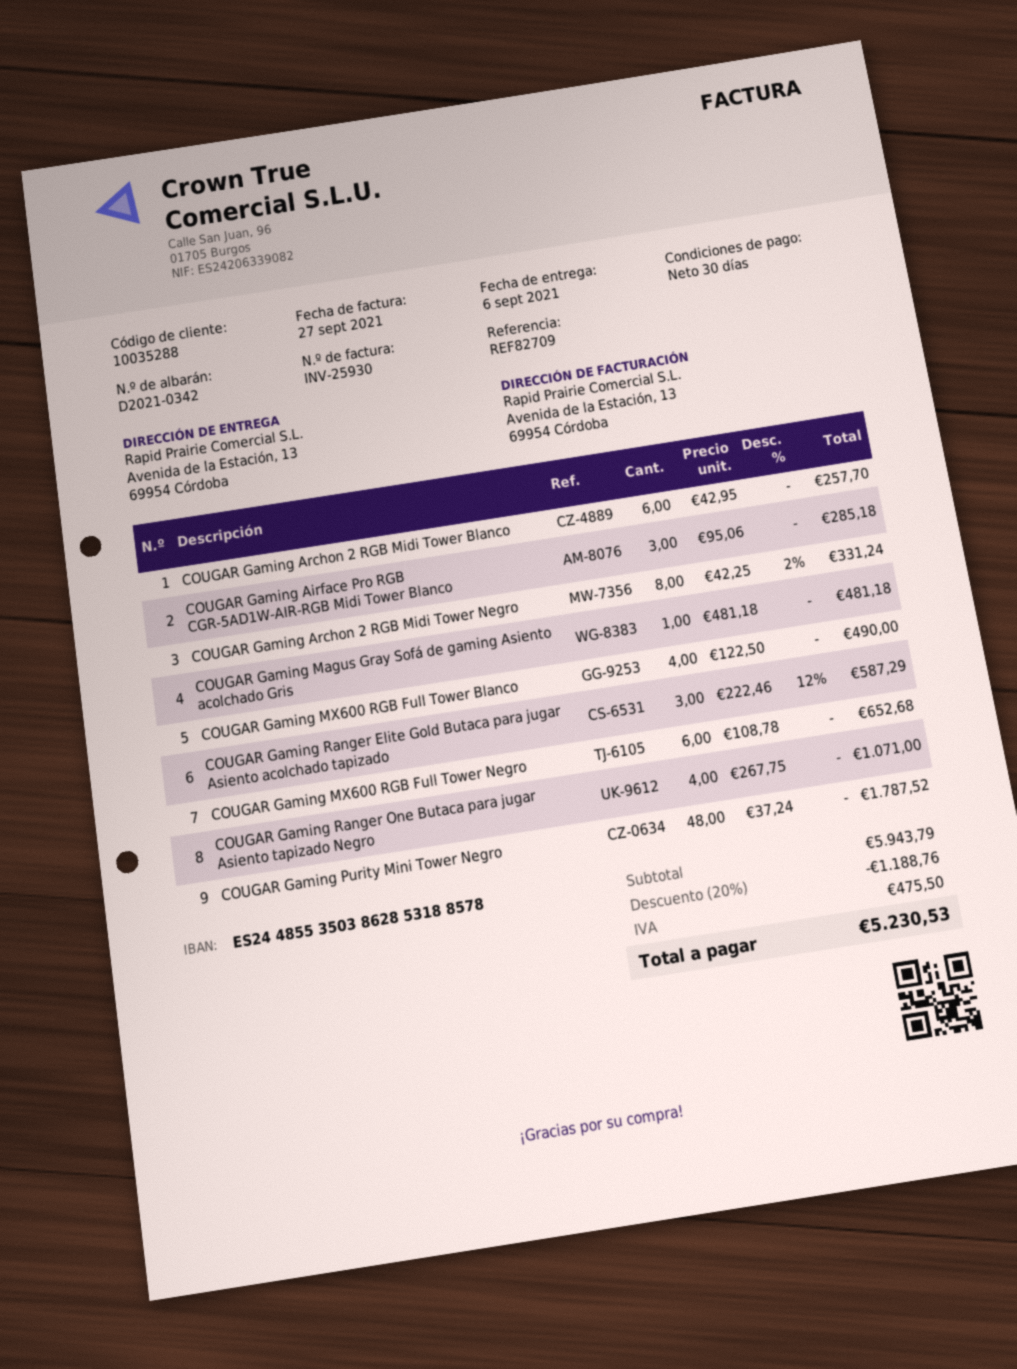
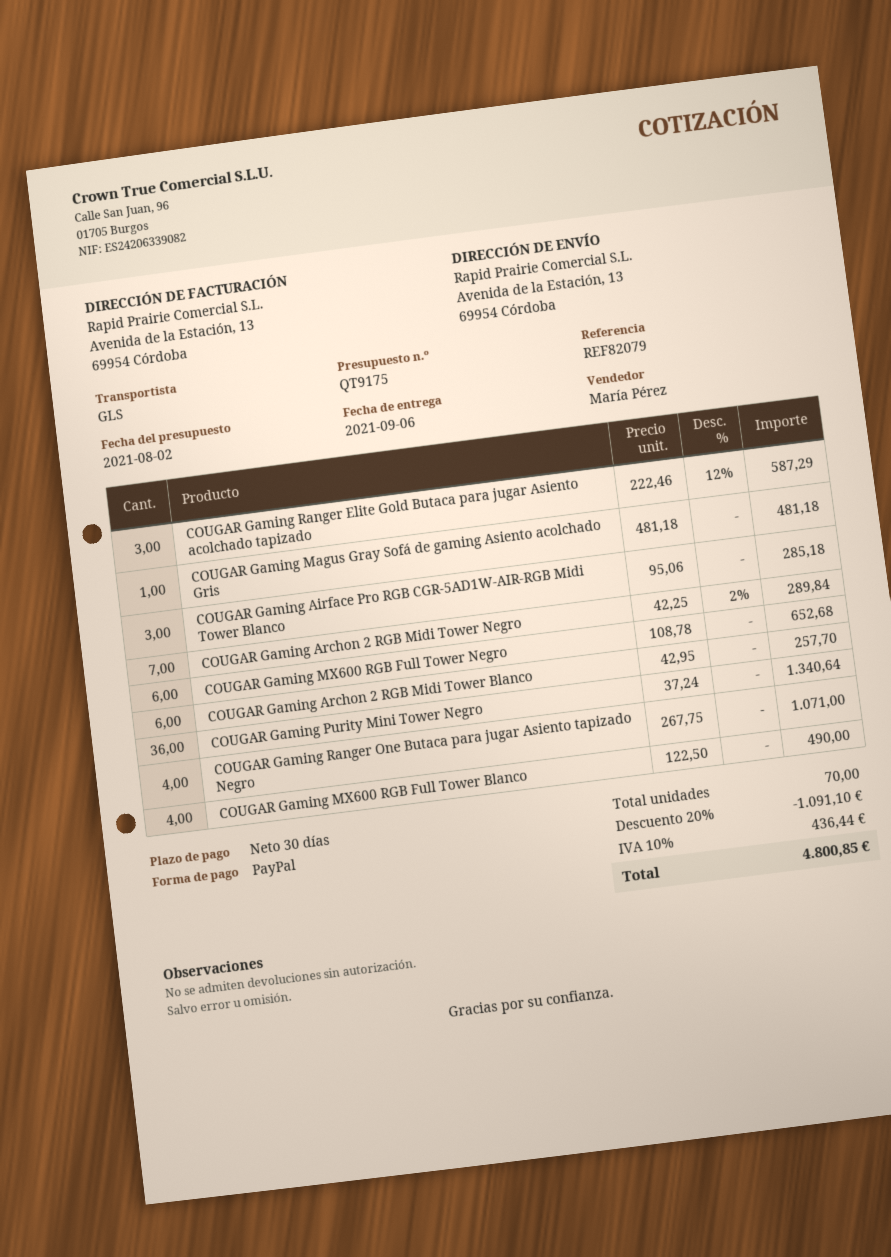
reference: REF82709 -> REF82079
COUGAR Gaming Archon 2 RGB Midi Tower Negro: 8 x 42.25 - 2% = 331.24 -> 7 x 42.25 - 2% = 289.84
COUGAR Gaming Purity Mini Tower Negro: 48 x 37.24 = 1787.52 -> 36 x 37.24 = 1340.64
discount: 20% = 1188.76 -> 20% = 1091.10
tax: 475.50 -> 436.44
total: 5230.53 -> 4800.85

